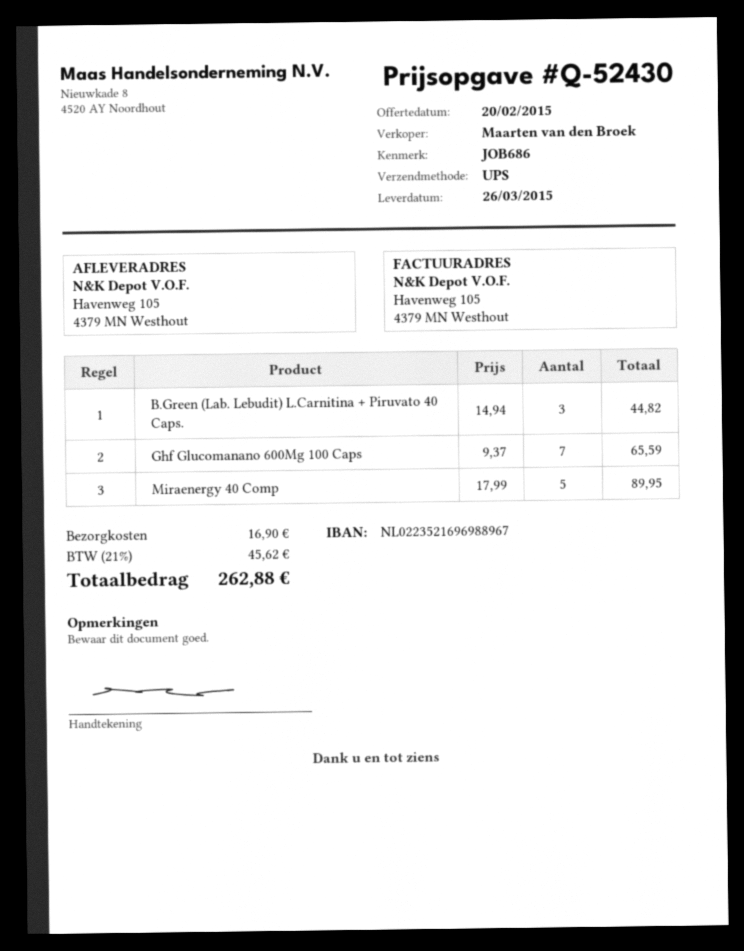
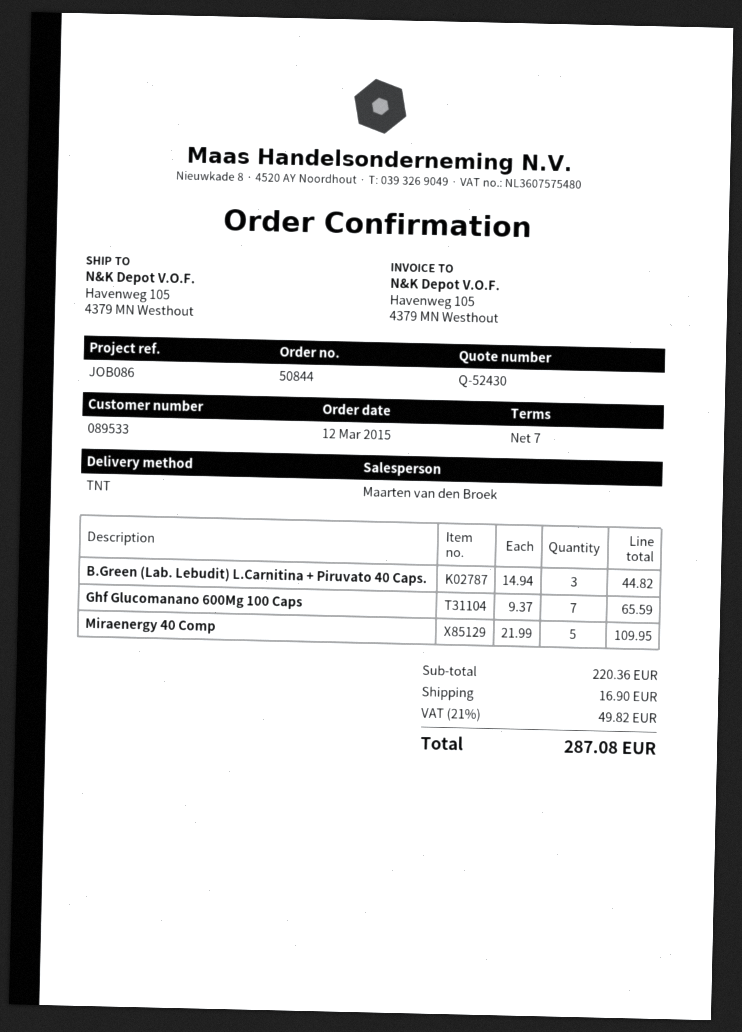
reference: JOB686 -> JOB086
shipping method: UPS -> TNT
Miraenergy 40 Comp: 5 x 17.99 = 89.95 -> 5 x 21.99 = 109.95
tax: 21% = 45.62 -> 21% = 49.82
total: 262.88 -> 287.08

